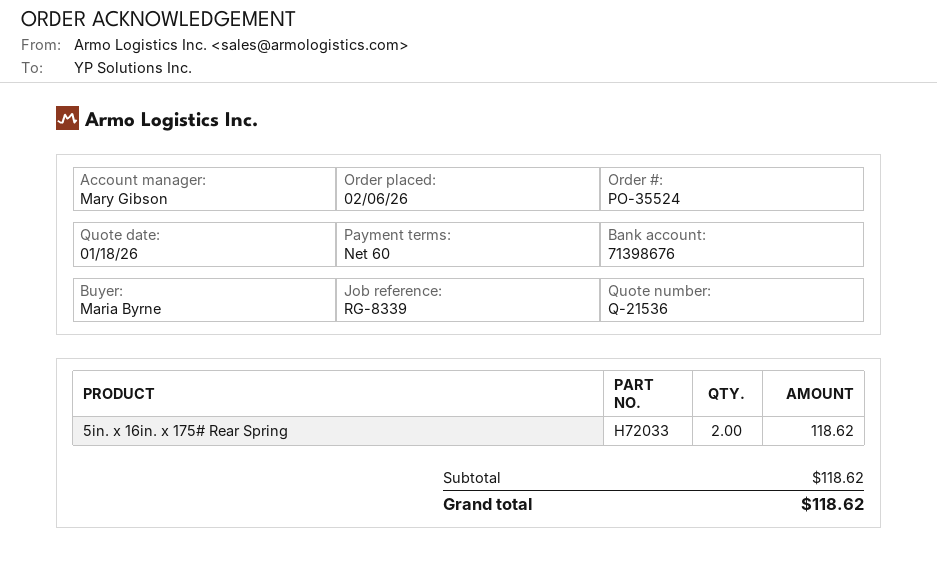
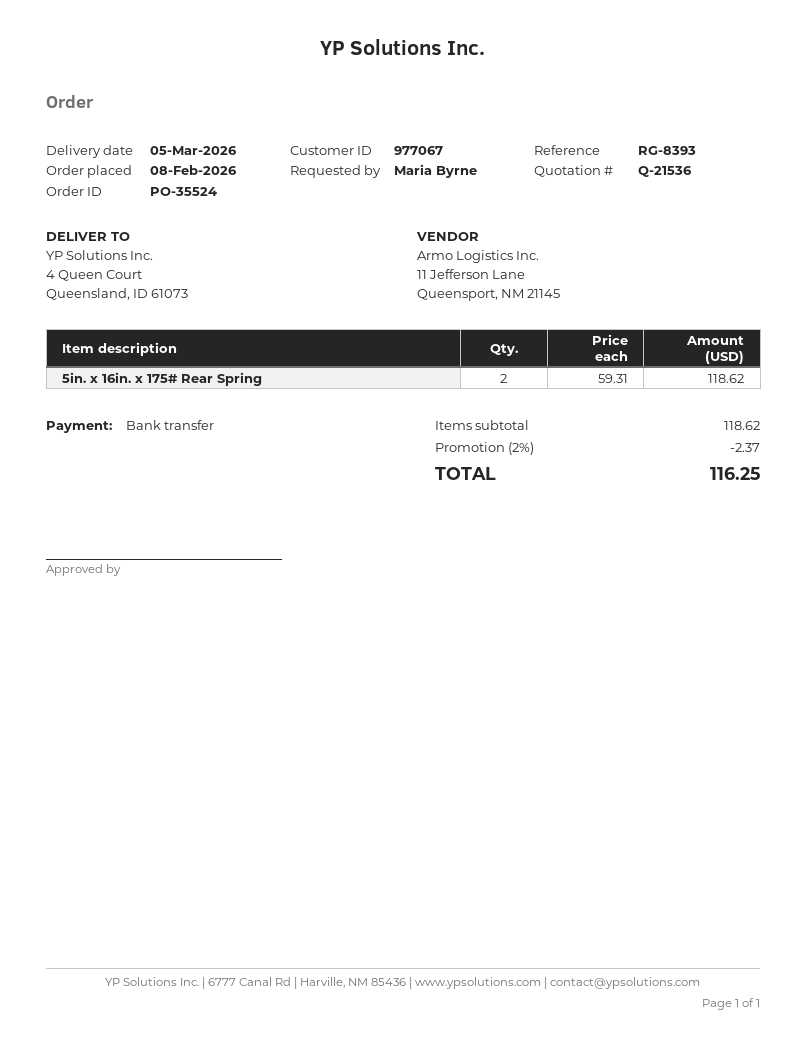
order date: 2026-02-06 -> 2026-02-08
reference: RG-8339 -> RG-8393
discount: none -> 2% = 2.37
total: 118.62 -> 116.25

